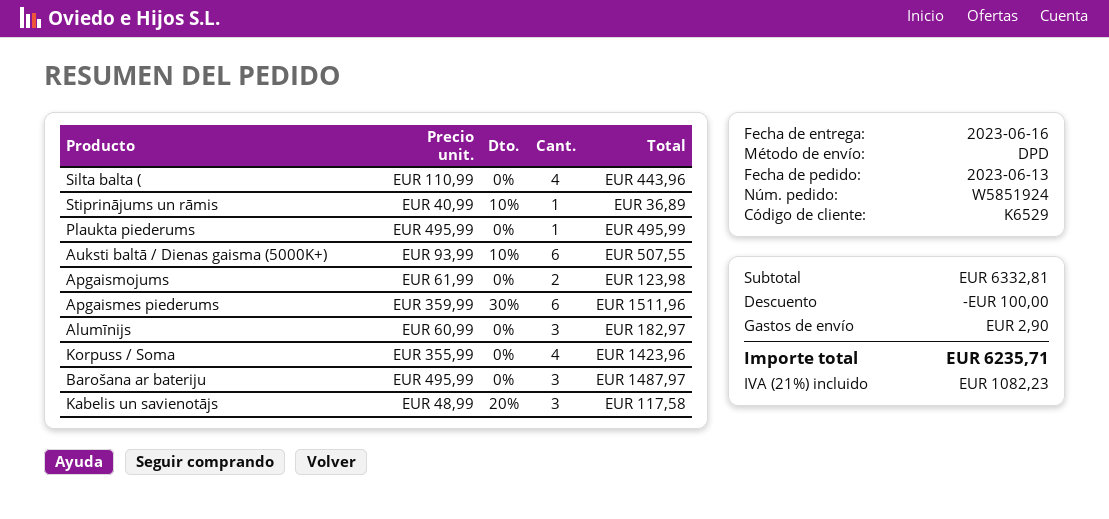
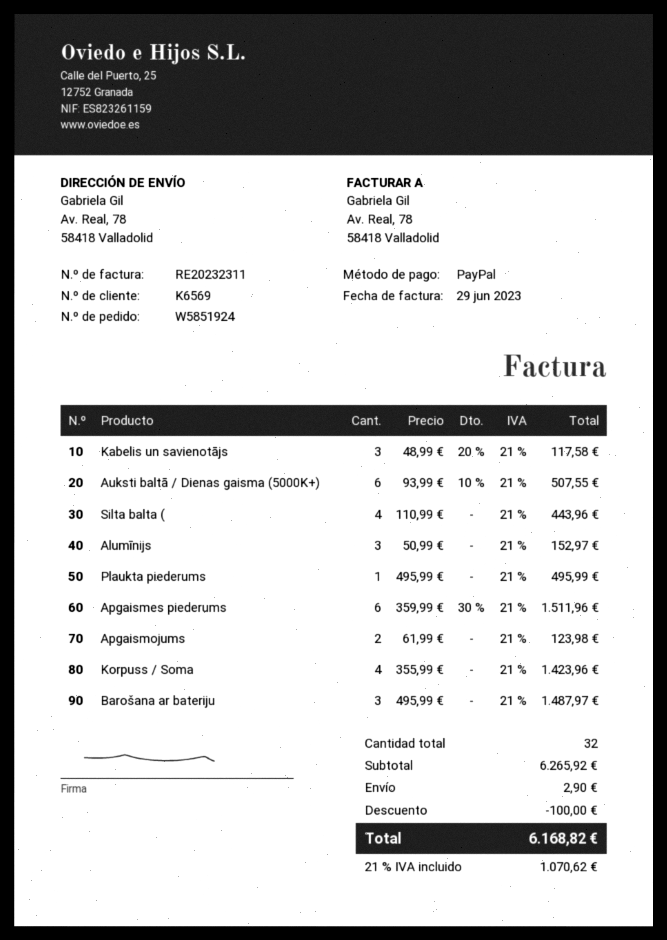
customer number: K6529 -> K6569
Stiprinājums un rāmis: 1 x 40.99 - 10% = 36.89 -> none
Alumīnijs: 3 x 60.99 = 182.97 -> 3 x 50.99 = 152.97
subtotal: 6332.81 -> 6265.92
tax: 21% = 1082.23 -> 21% = 1070.62
total: 6235.71 -> 6168.82

